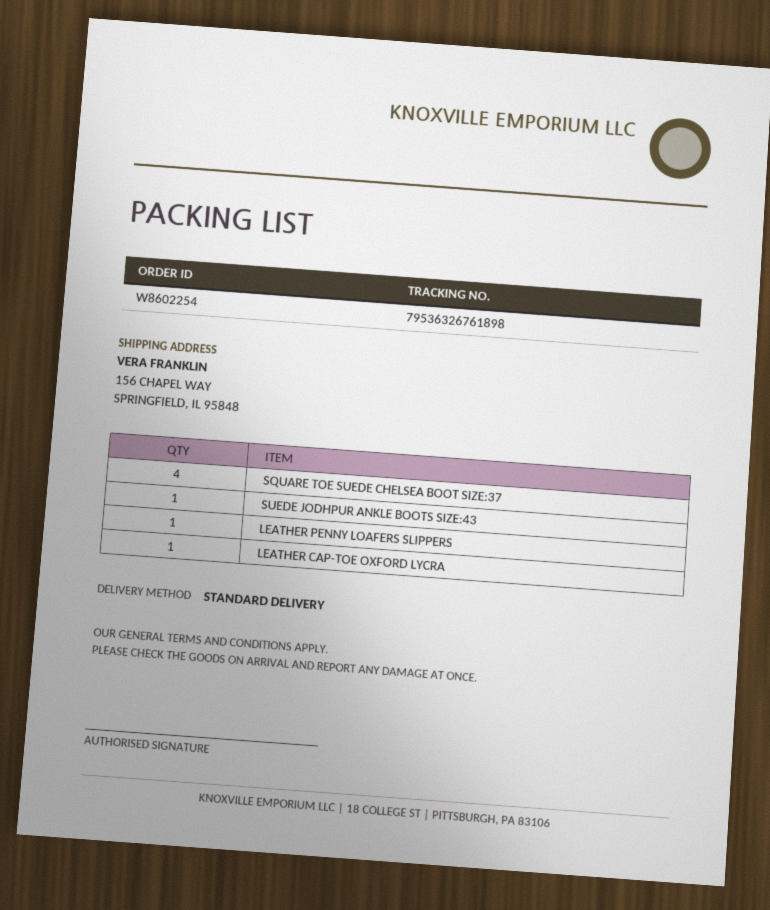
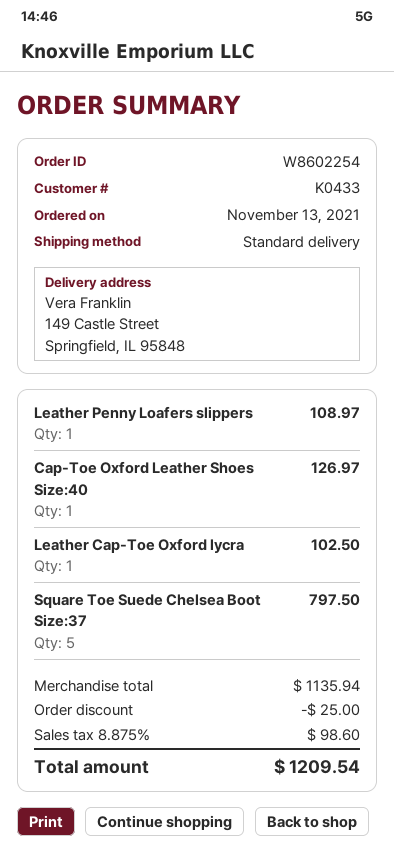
ship to: 156 CHAPEL WAY, SPRINGFIELD, IL 95848 -> 149 Castle Street, Springfield, IL 95848
SQUARE TOE SUEDE CHELSEA BOOT SIZE:37: 4 -> 5
SUEDE JODHPUR ANKLE BOOTS SIZE:43: 1 -> none
Cap-Toe Oxford Leather Shoes Size:40: none -> 1

